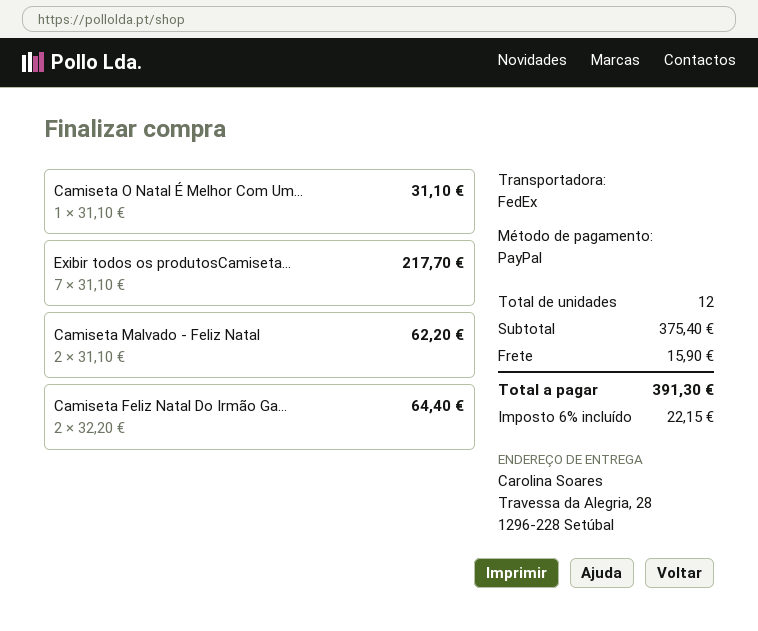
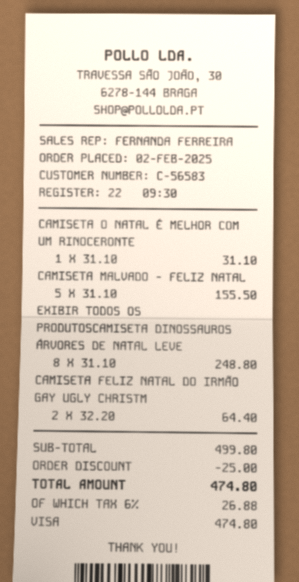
payment method: PayPal -> Visa
Exibir todos os produtosCamiseta...: 7 x 31.10 = 217.70 -> 8 x 31.10 = 248.80
Camiseta Malvado - Feliz Natal: 2 x 31.10 = 62.20 -> 5 x 31.10 = 155.50
subtotal: 375.40 -> 499.80
discount: none -> 25.00
shipping: 15.90 -> none
tax: 6% = 22.15 -> 6% = 26.88
total: 391.30 -> 474.80

